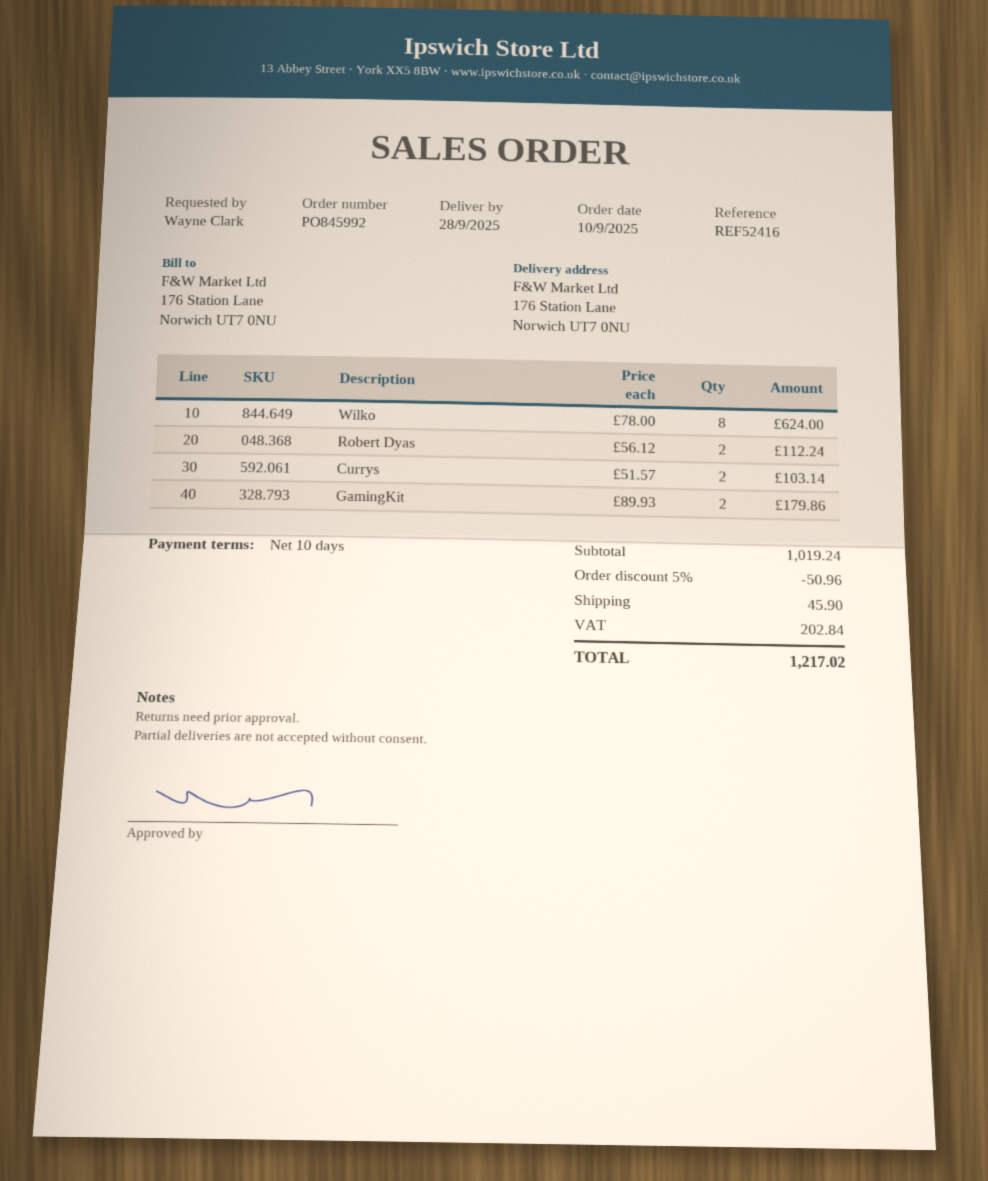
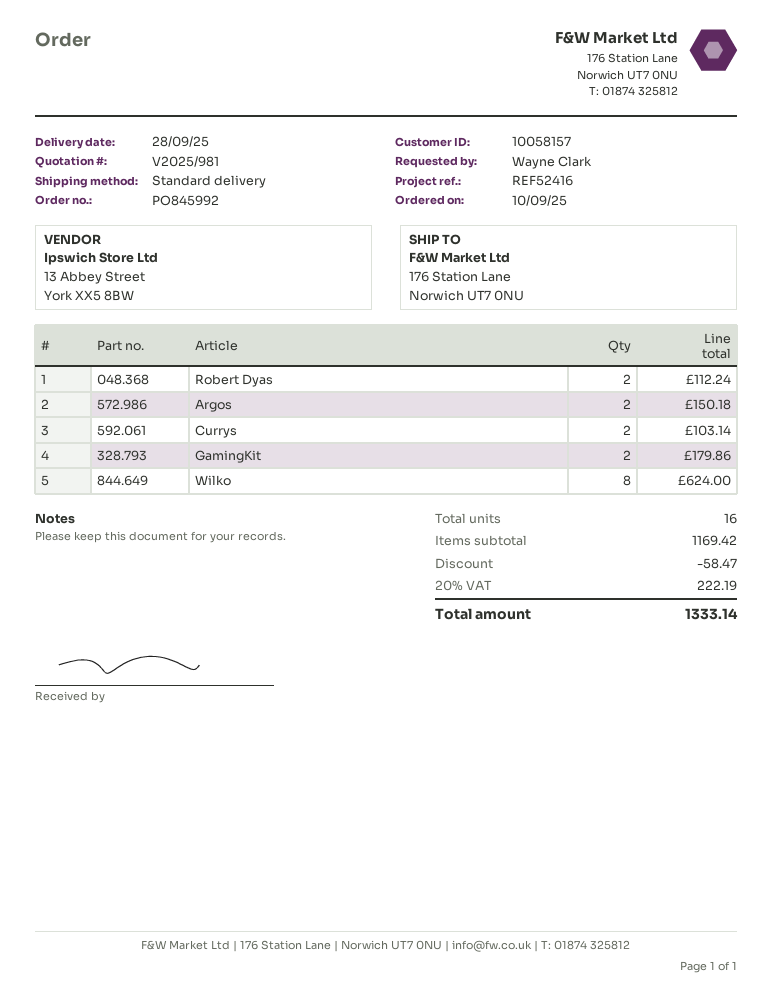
Argos: none -> 2 for 150.18
subtotal: 1019.24 -> 1169.42
discount: 50.96 -> 58.47
shipping: 45.90 -> none
tax: 202.84 -> 222.19
total: 1217.02 -> 1333.14

